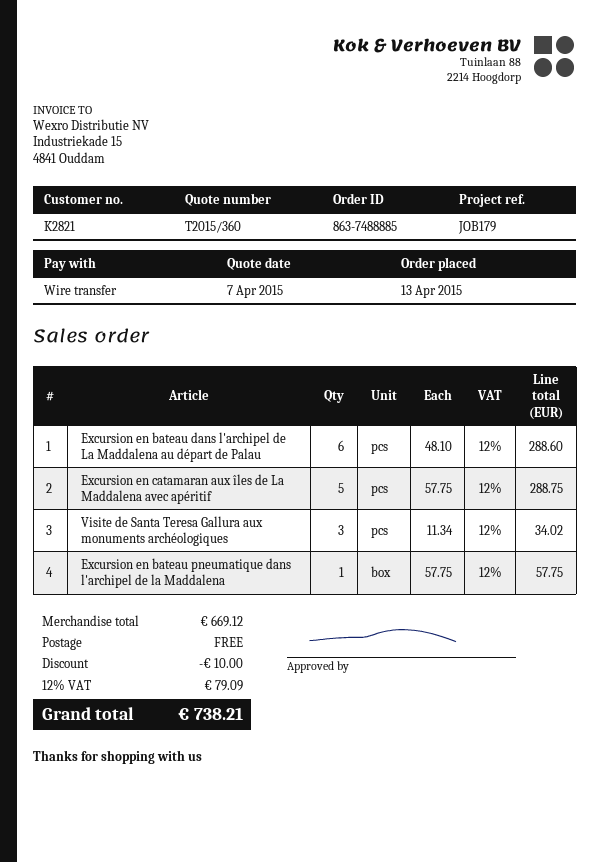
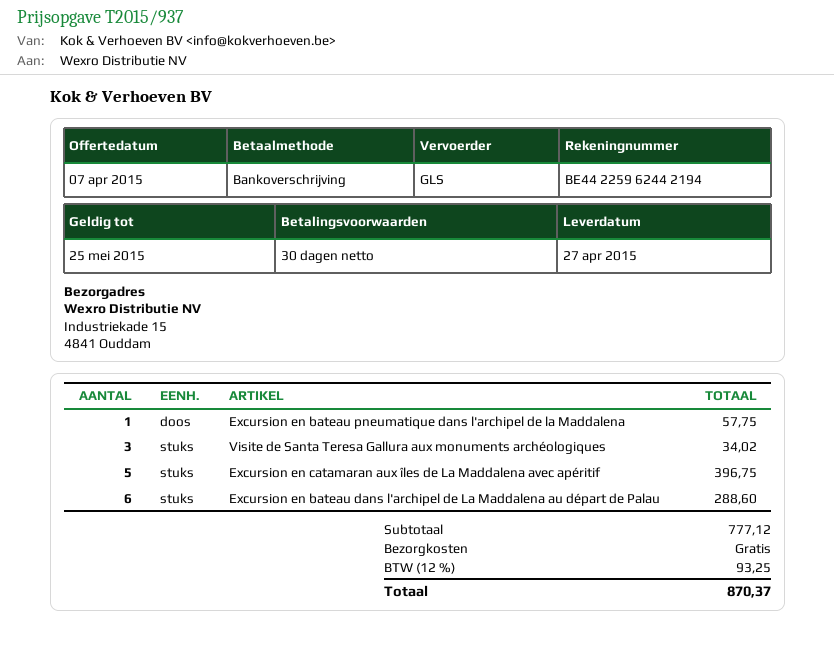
quote number: T2015/360 -> T2015/937
Excursion en catamaran aux îles de La Maddalena avec apéritif: 5 for 288.75 -> 5 for 396.75
subtotal: 669.12 -> 777.12
discount: 10.00 -> none
tax: 12% = 79.09 -> 12% = 93.25
total: 738.21 -> 870.37

